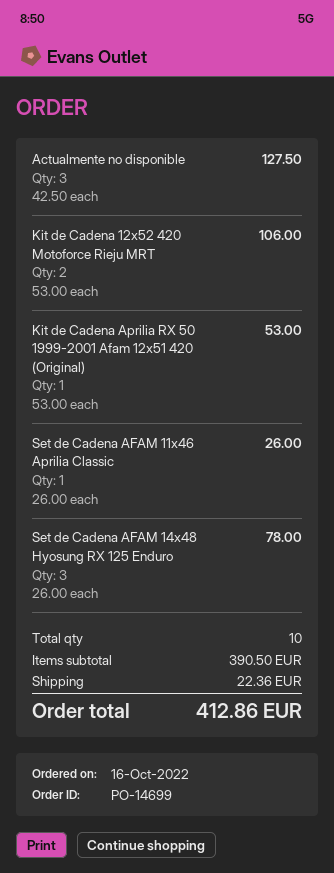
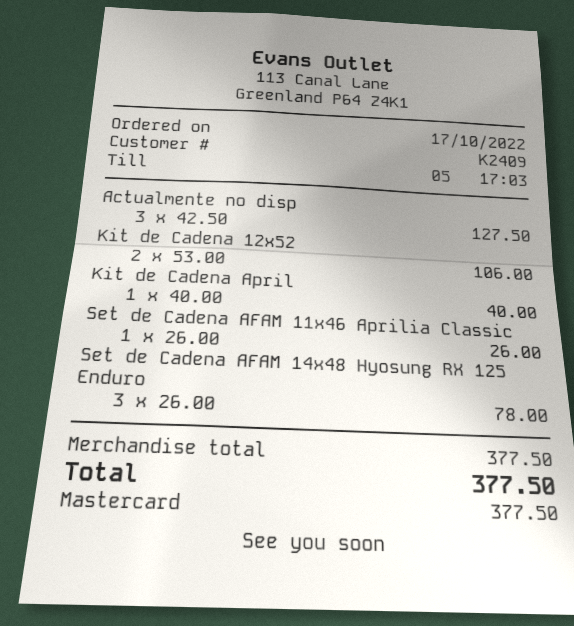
order date: 2022-10-16 -> 2022-10-17
Kit de Cadena Aprilia RX 50 1999-2001 Afam 12x51 420 (Original): 1 x 53.00 = 53.00 -> 1 x 40.00 = 40.00
subtotal: 390.50 -> 377.50
shipping: 22.36 -> none
total: 412.86 -> 377.50

